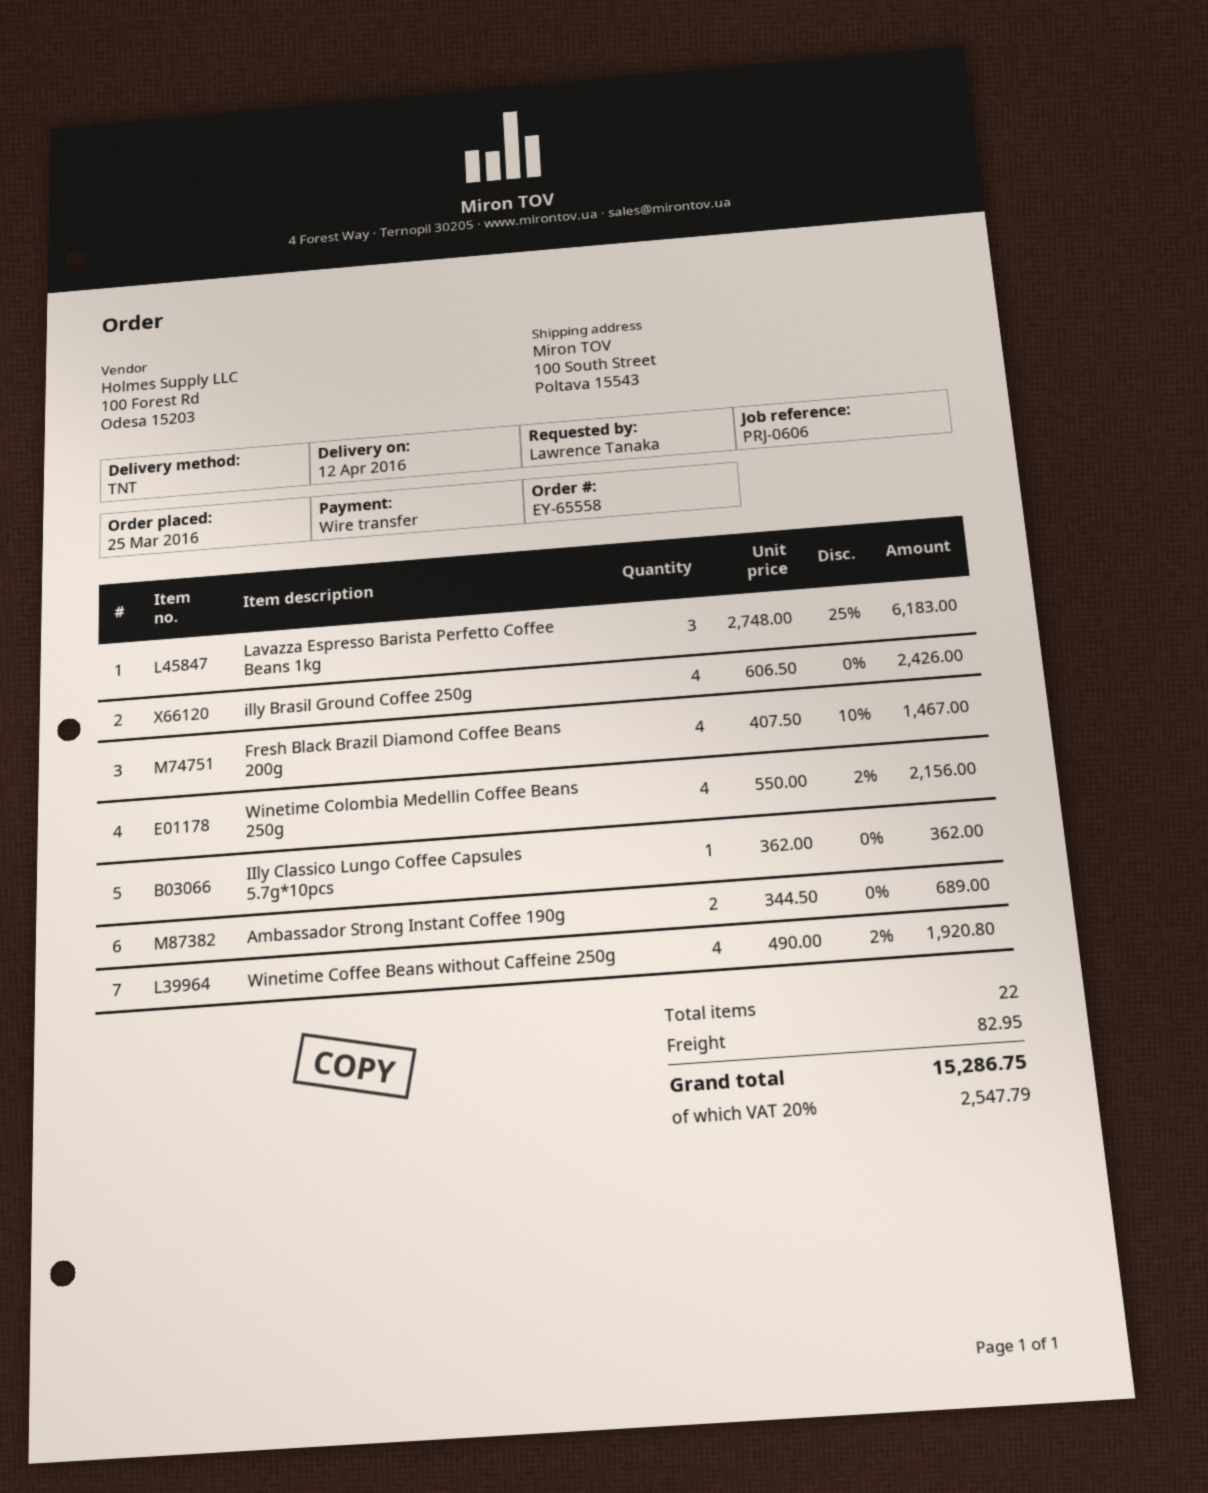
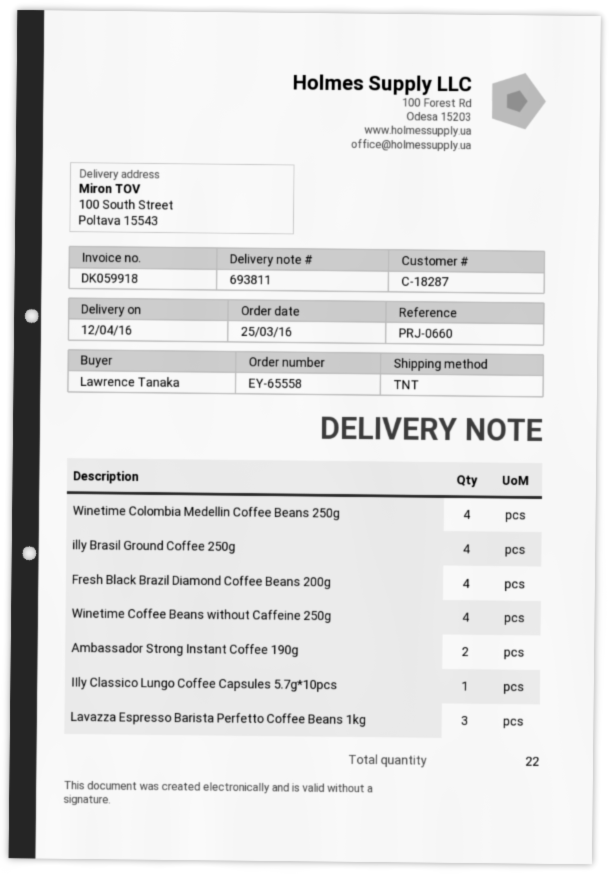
reference: PRJ-0606 -> PRJ-0660

